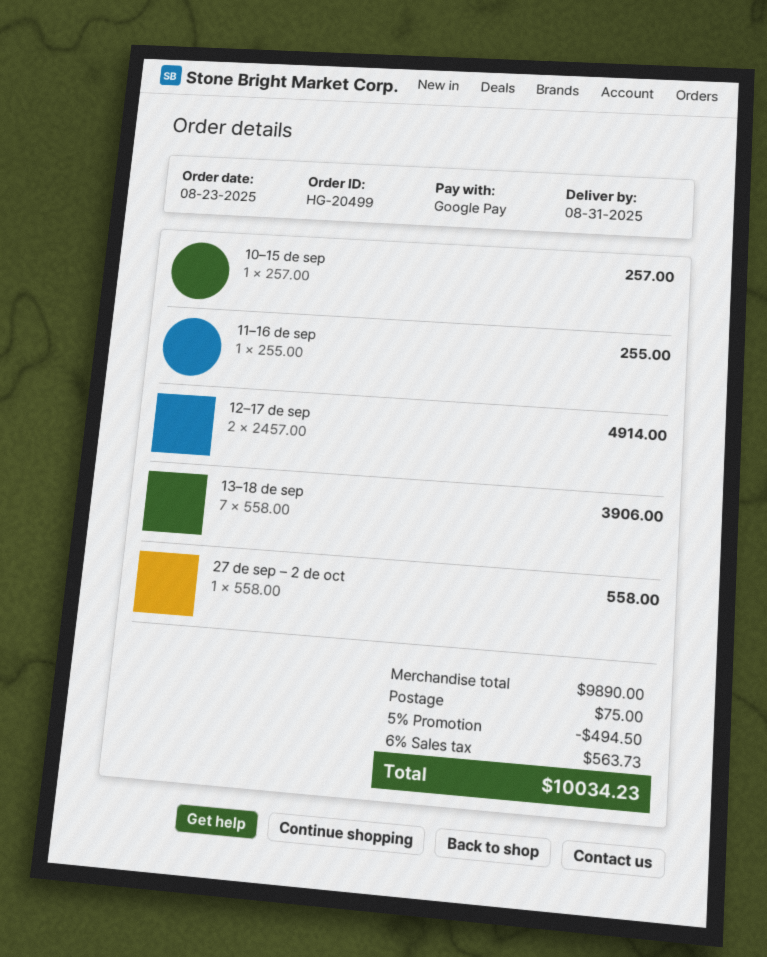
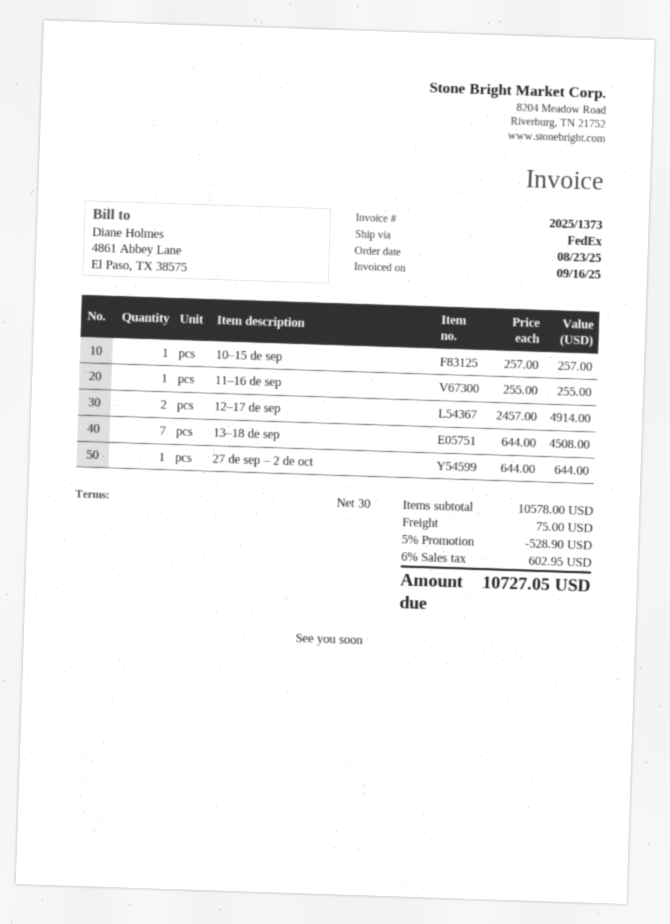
13–18 de sep: 7 x 558.00 = 3906.00 -> 7 x 644.00 = 4508.00
27 de sep – 2 de oct: 1 x 558.00 = 558.00 -> 1 x 644.00 = 644.00
subtotal: 9890.00 -> 10578.00
discount: 5% = 494.50 -> 5% = 528.90
tax: 6% = 563.73 -> 6% = 602.95
total: 10034.23 -> 10727.05

